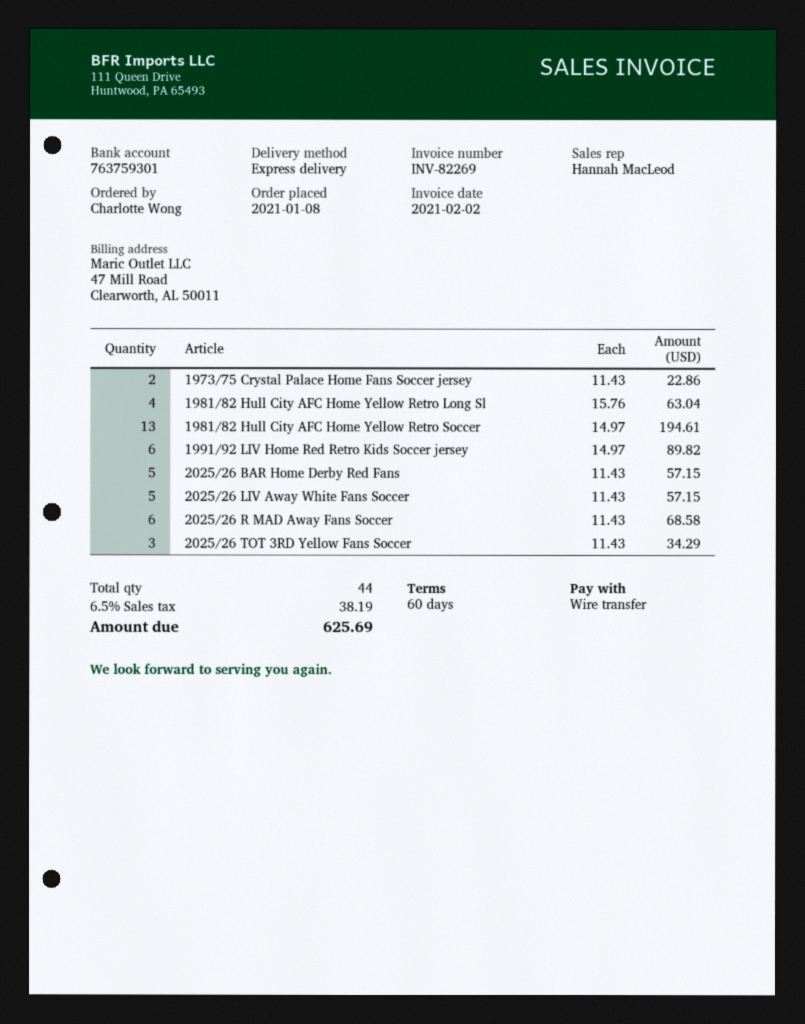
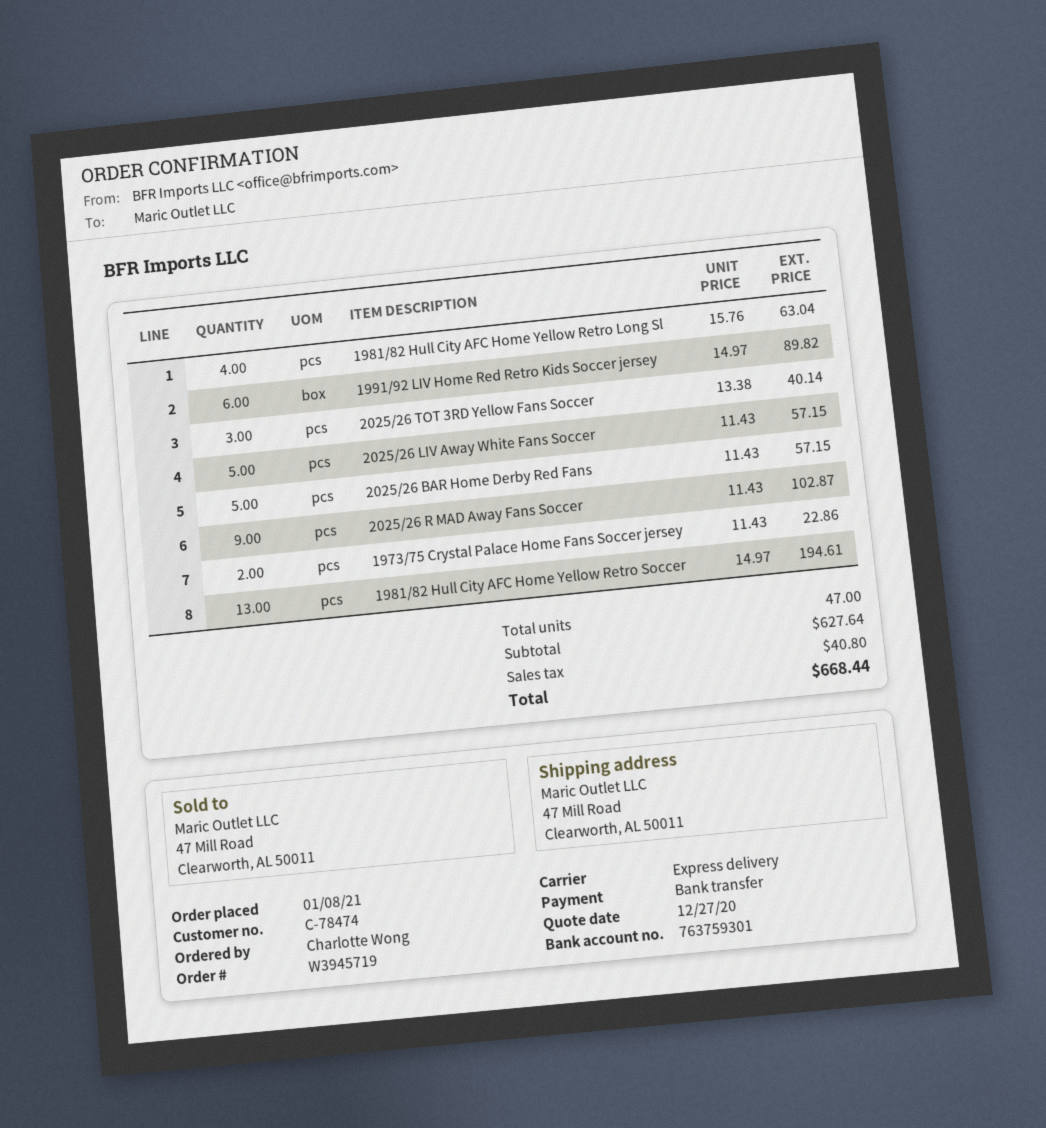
2025/26 R MAD Away Fans Soccer: 6 x 11.43 = 68.58 -> 9 x 11.43 = 102.87
2025/26 TOT 3RD Yellow Fans Soccer: 3 x 11.43 = 34.29 -> 3 x 13.38 = 40.14
total quantity: 44 -> 47
tax: 38.19 -> 40.80
total: 625.69 -> 668.44

